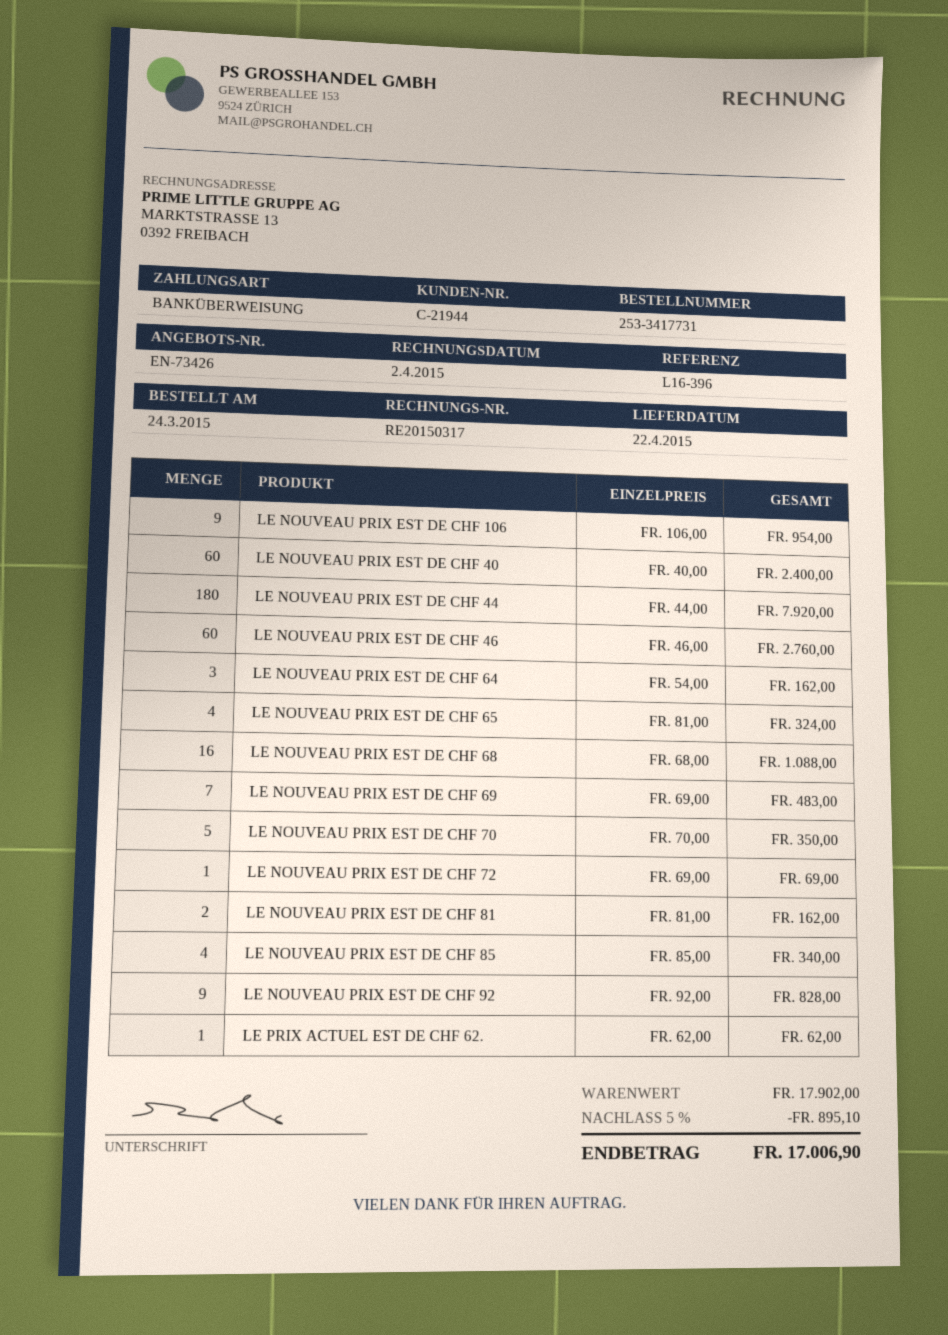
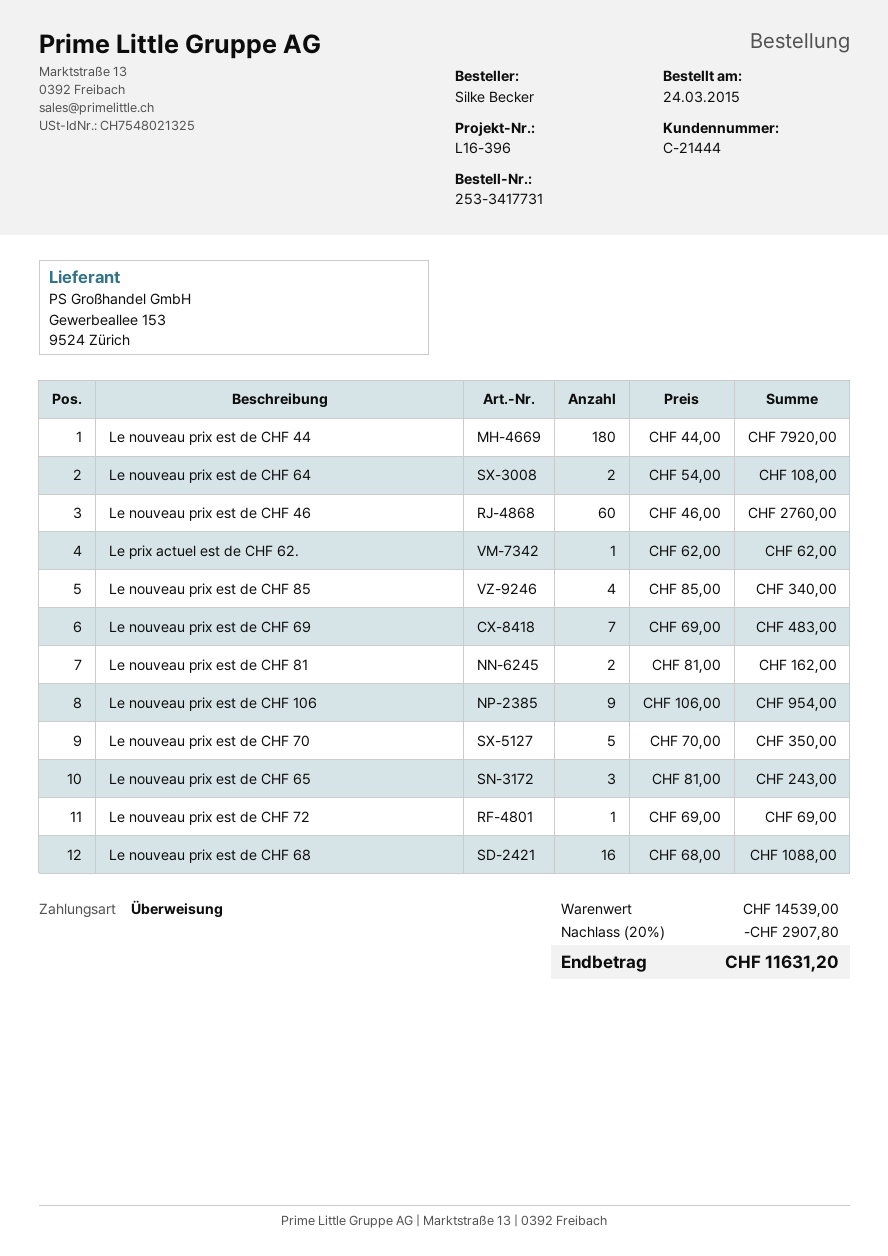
customer number: C-21944 -> C-21444
LE NOUVEAU PRIX EST DE CHF 40: 60 x 40.00 = 2400.00 -> none
LE NOUVEAU PRIX EST DE CHF 64: 3 x 54.00 = 162.00 -> 2 x 54.00 = 108.00
LE NOUVEAU PRIX EST DE CHF 65: 4 x 81.00 = 324.00 -> 3 x 81.00 = 243.00
LE NOUVEAU PRIX EST DE CHF 92: 9 x 92.00 = 828.00 -> none
subtotal: 17902.00 -> 14539.00
discount: 5% = 895.10 -> 20% = 2907.80
total: 17006.90 -> 11631.20

